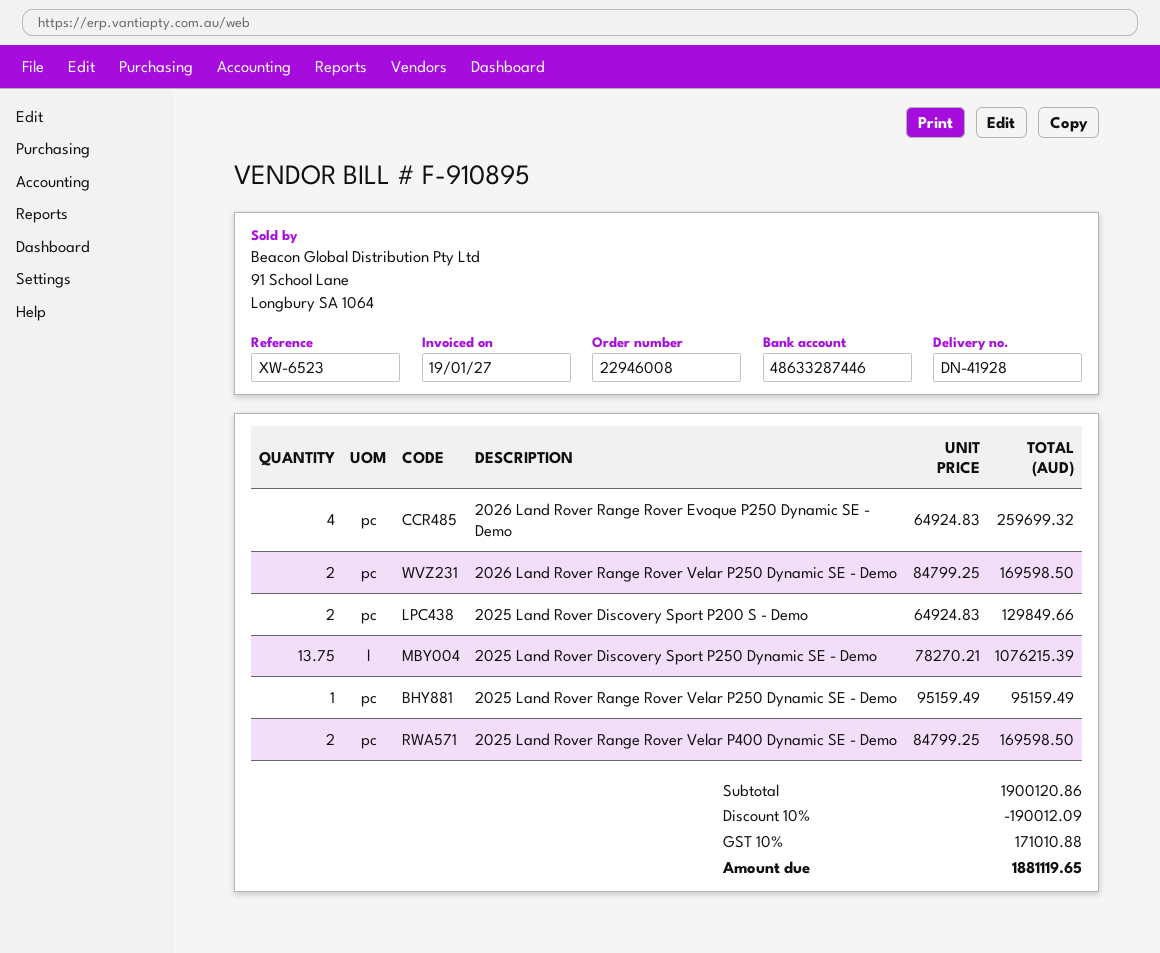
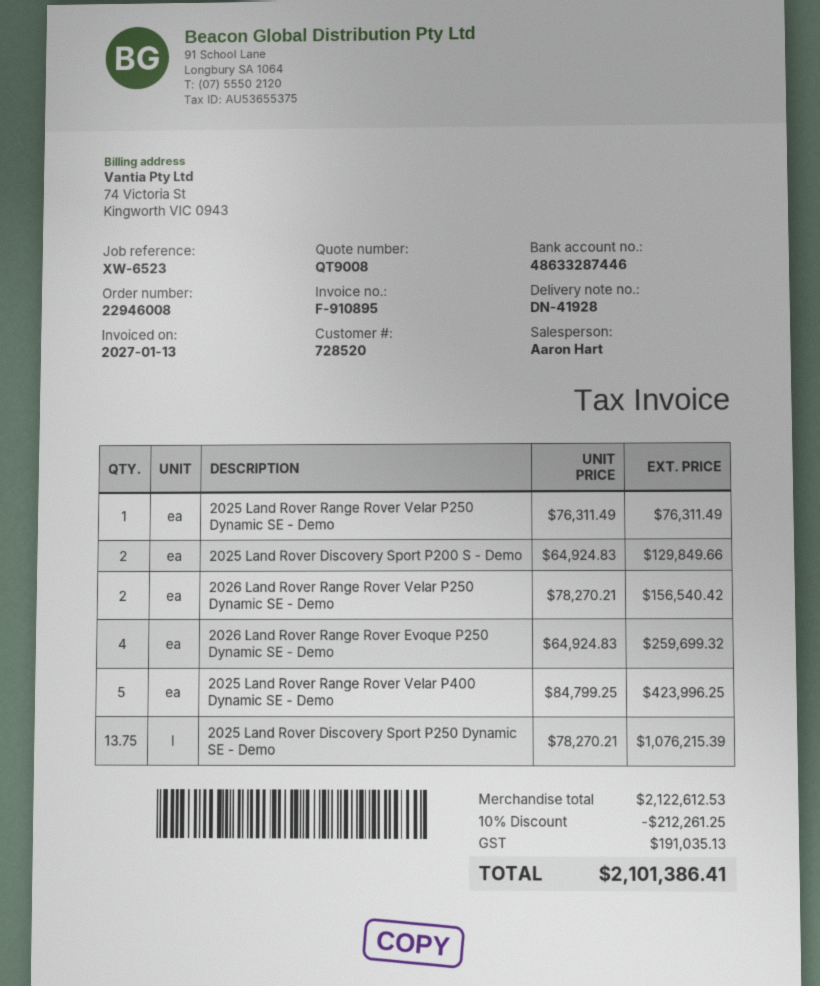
invoice date: 2027-01-19 -> 2027-01-13
2026 Land Rover Range Rover Velar P250 Dynamic SE - Demo: 2 x 84799.25 = 169598.50 -> 2 x 78270.21 = 156540.42
2025 Land Rover Range Rover Velar P250 Dynamic SE - Demo: 1 x 95159.49 = 95159.49 -> 1 x 76311.49 = 76311.49
2025 Land Rover Range Rover Velar P400 Dynamic SE - Demo: 2 x 84799.25 = 169598.50 -> 5 x 84799.25 = 423996.25
subtotal: 1900120.86 -> 2122612.53
discount: 10% = 190012.09 -> 10% = 212261.25
tax: 171010.88 -> 191035.13
total: 1881119.65 -> 2101386.41

